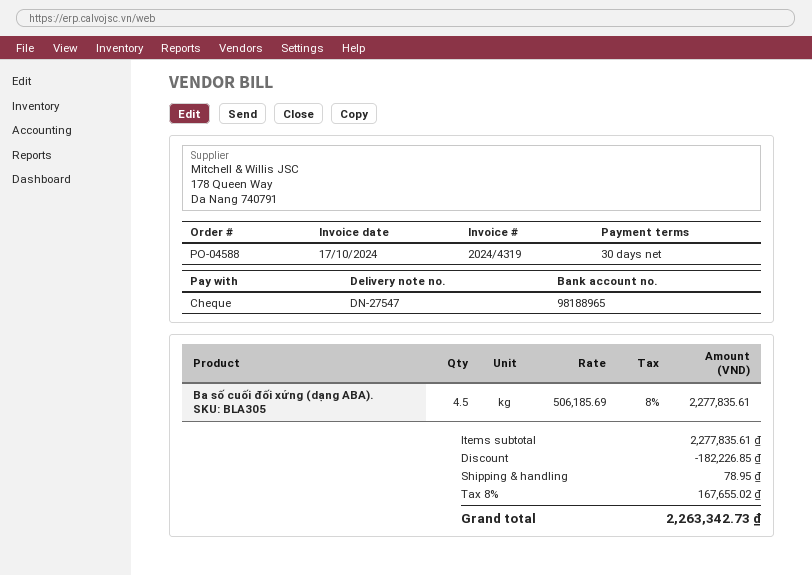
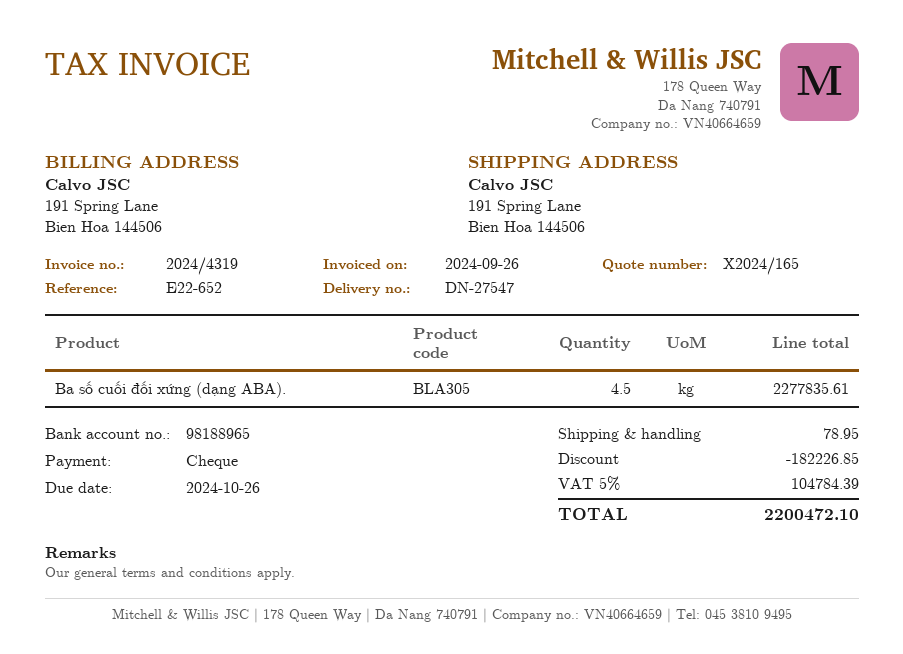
invoice date: 2024-10-17 -> 2024-09-26
tax: 8% = 167655.02 -> 5% = 104784.39
total: 2263342.73 -> 2200472.10

